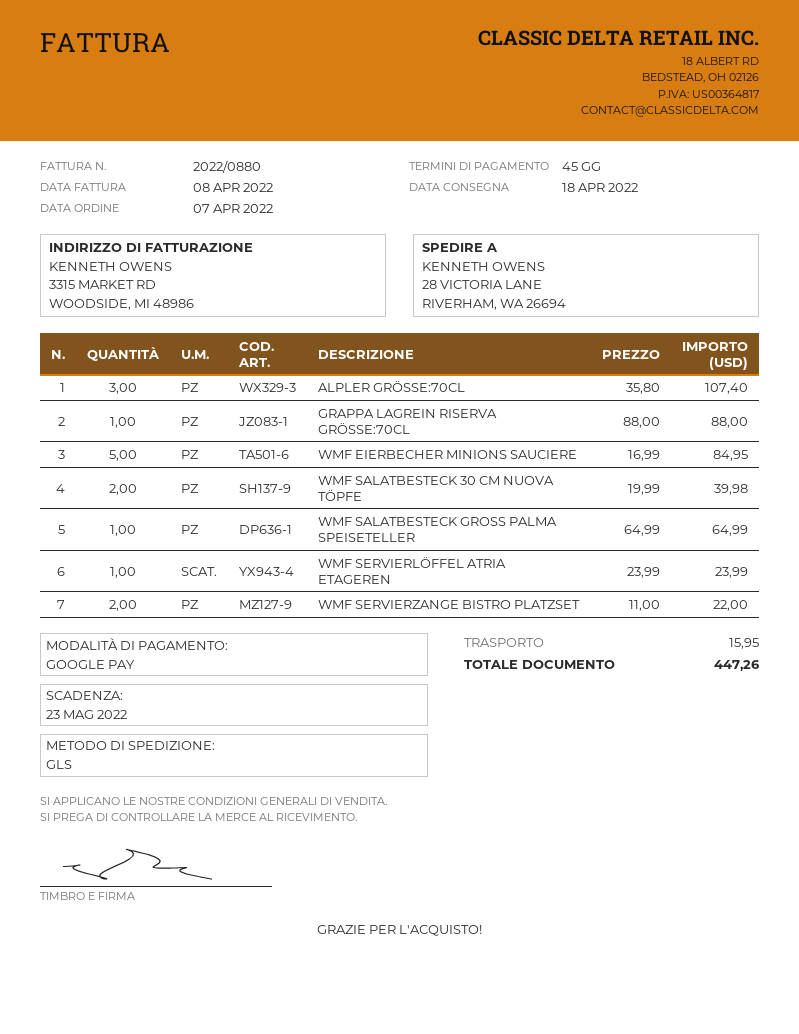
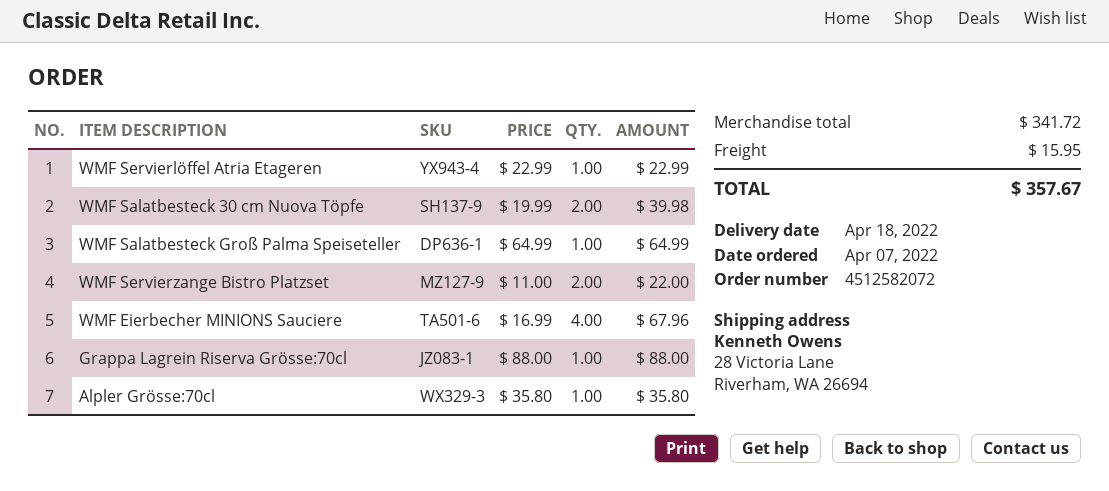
ALPLER GRÖSSE:70CL: 3 x 35.80 = 107.40 -> 1 x 35.80 = 35.80
WMF EIERBECHER MINIONS SAUCIERE: 5 x 16.99 = 84.95 -> 4 x 16.99 = 67.96
WMF SERVIERLÖFFEL ATRIA ETAGEREN: 1 x 23.99 = 23.99 -> 1 x 22.99 = 22.99
total: 447.26 -> 357.67

